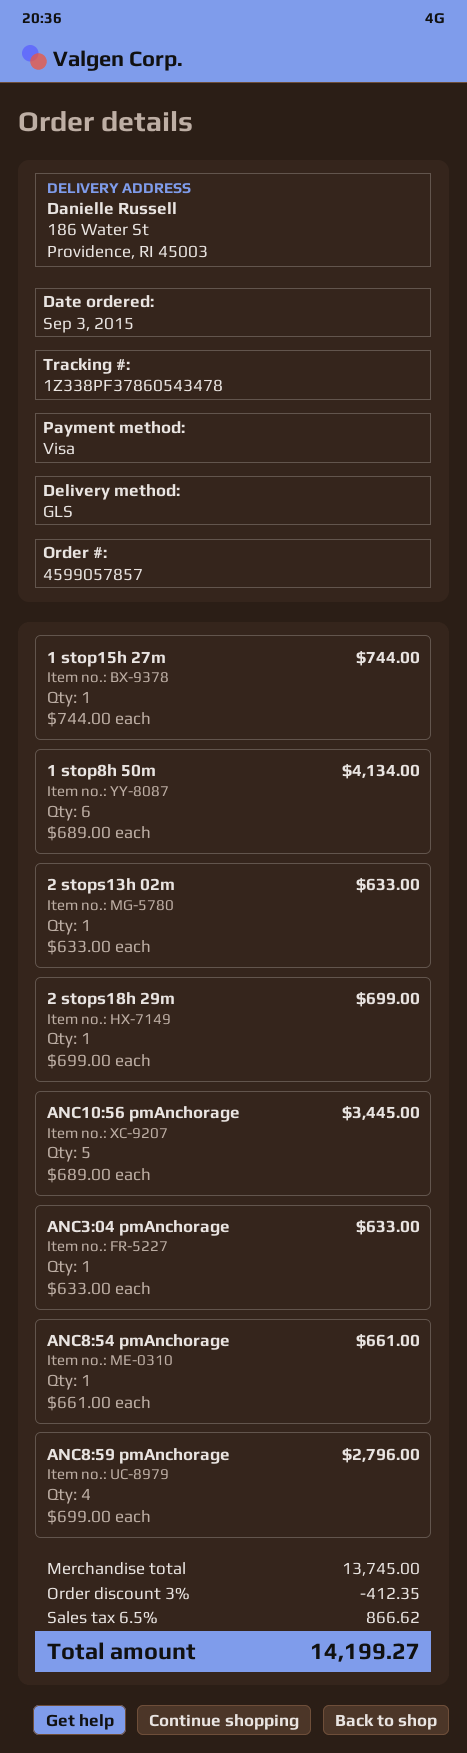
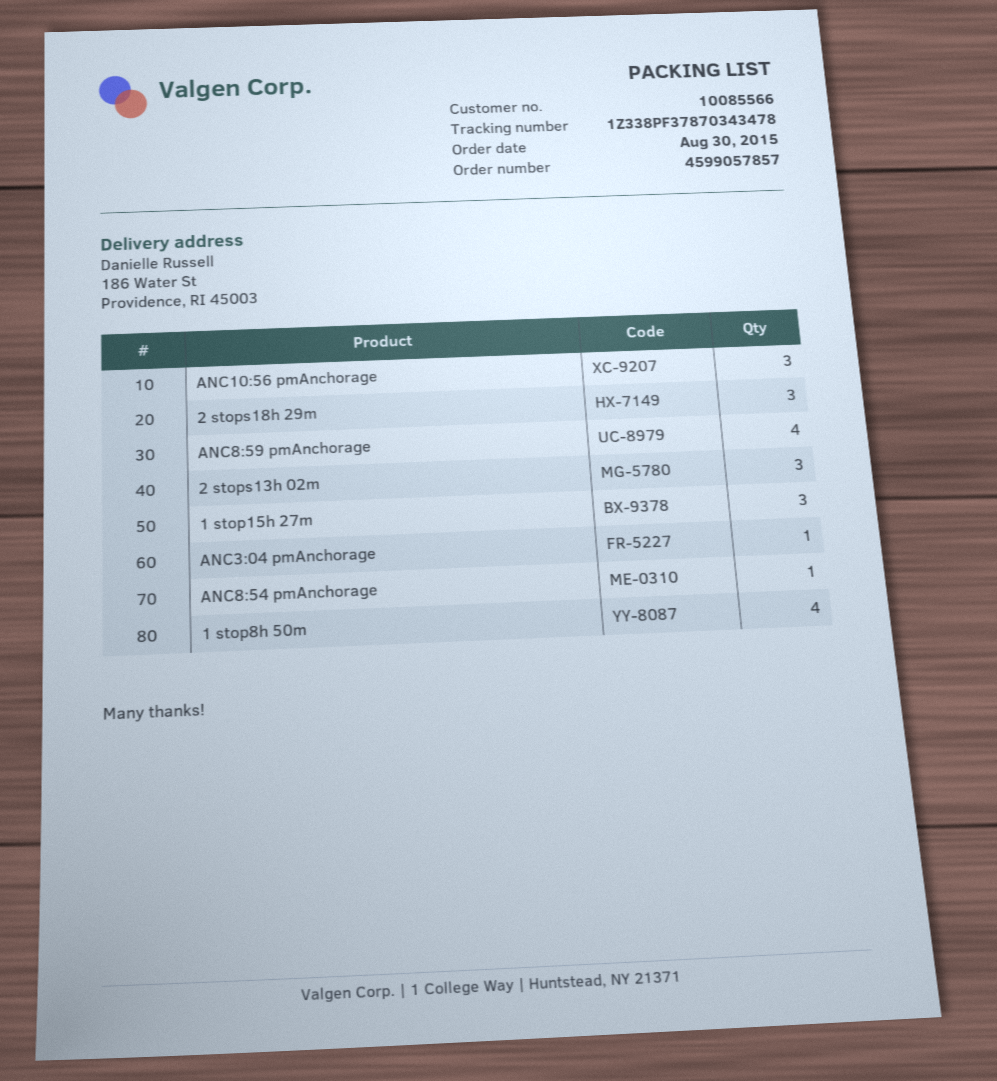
order date: 2015-09-03 -> 2015-08-30
tracking number: 1Z338PF37860543478 -> 1Z338PF37870343478
1 stop15h 27m: 1 -> 3
1 stop8h 50m: 6 -> 4
2 stops13h 02m: 1 -> 3
2 stops18h 29m: 1 -> 3
ANC10:56 pmAnchorage: 5 -> 3

